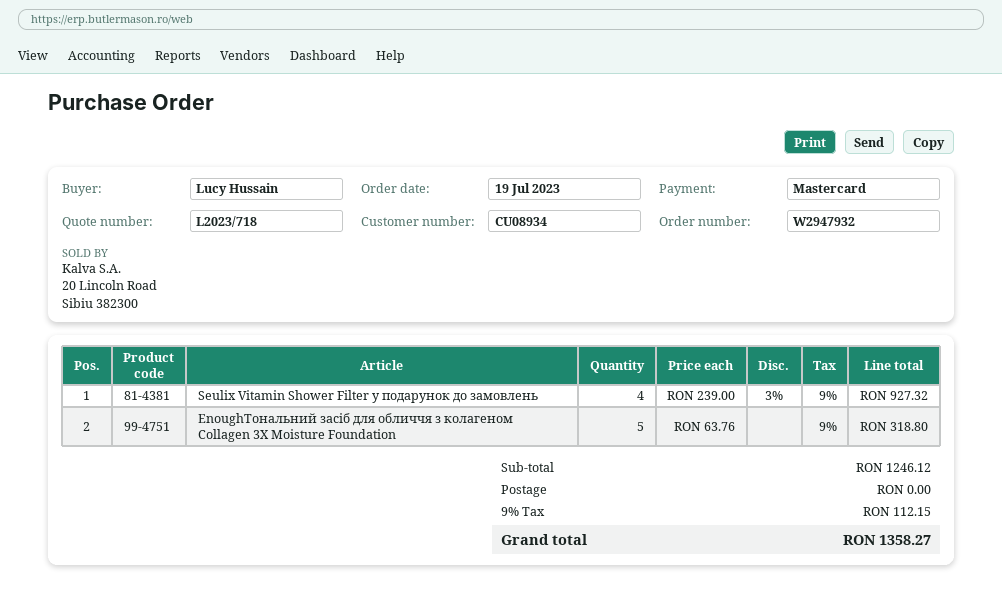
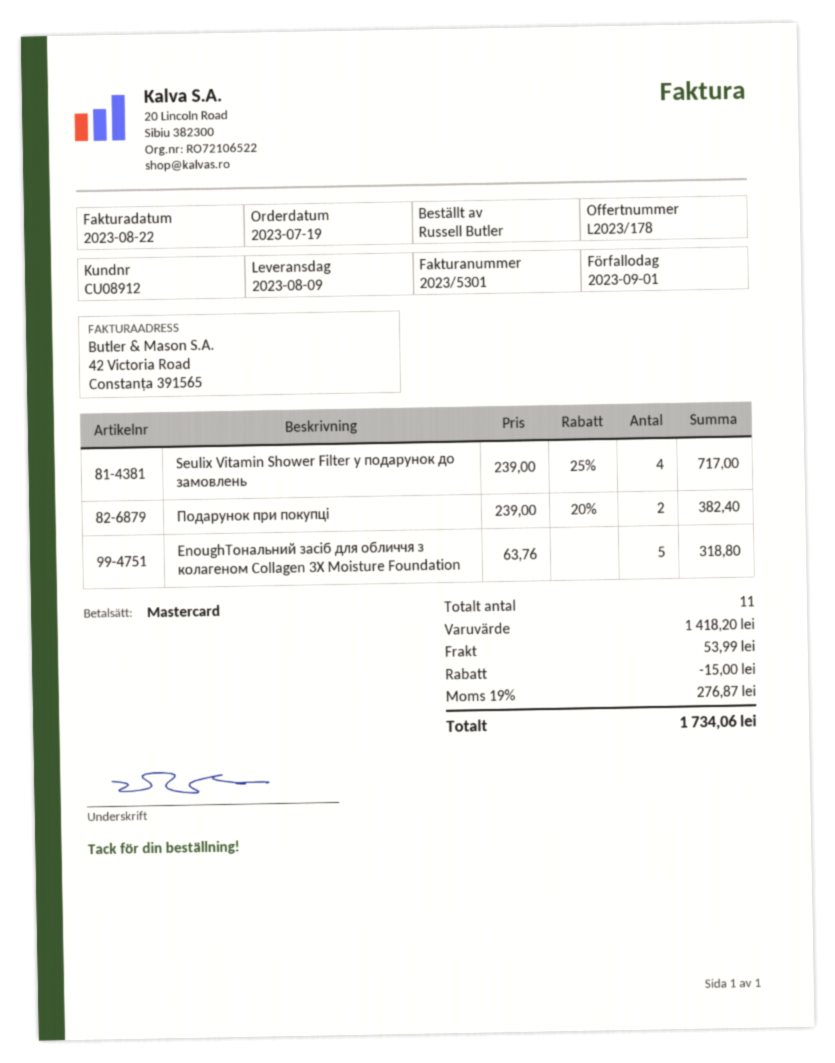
quote number: L2023/718 -> L2023/178
customer number: CU08934 -> CU08912
ordered by: Lucy Hussain -> Russell Butler
Seulix Vitamin Shower Filter у подарунок до замовлень: 4 x 239.00 - 3% = 927.32 -> 4 x 239.00 - 25% = 717.00
Подарунок при покупці: none -> 2 x 239.00 - 20% = 382.40
subtotal: 1246.12 -> 1418.20
discount: none -> 15.00
shipping: 0.00 -> 53.99
tax: 9% = 112.15 -> 19% = 276.87
total: 1358.27 -> 1734.06

